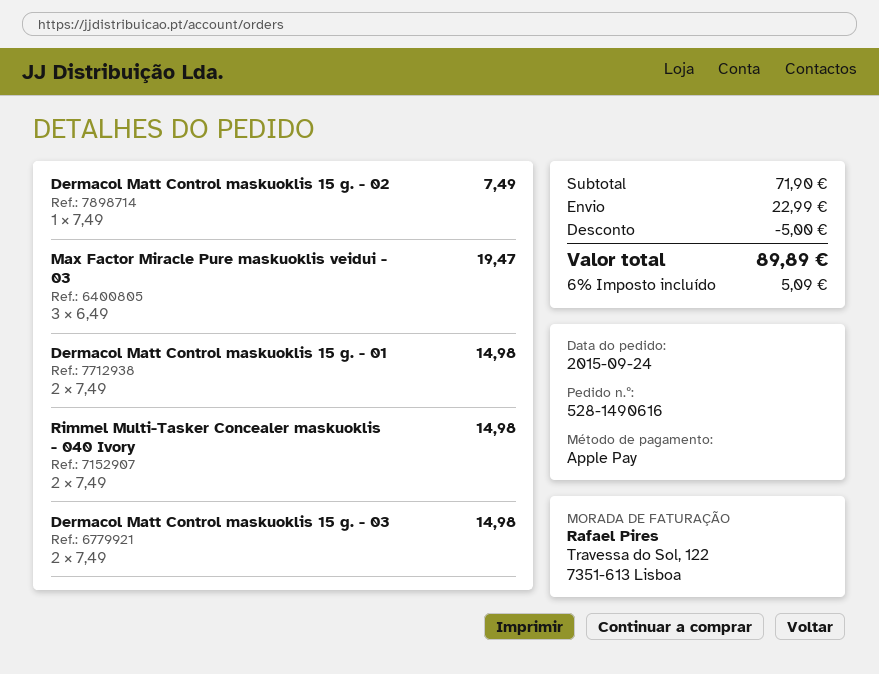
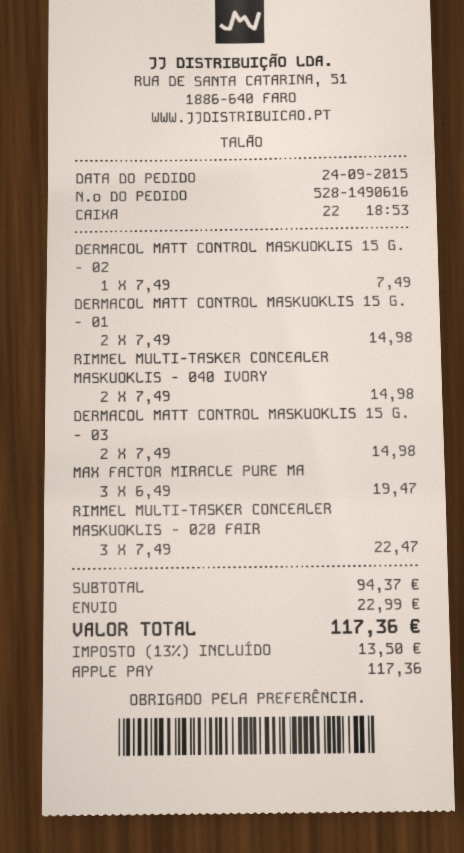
RIMMEL MULTI-TASKER CONCEALER MASKUOKLIS - 020 FAIR: none -> 3 x 7.49 = 22.47
subtotal: 71.90 -> 94.37
discount: 5.00 -> none
tax: 6% = 5.09 -> 13% = 13.50
total: 89.89 -> 117.36

